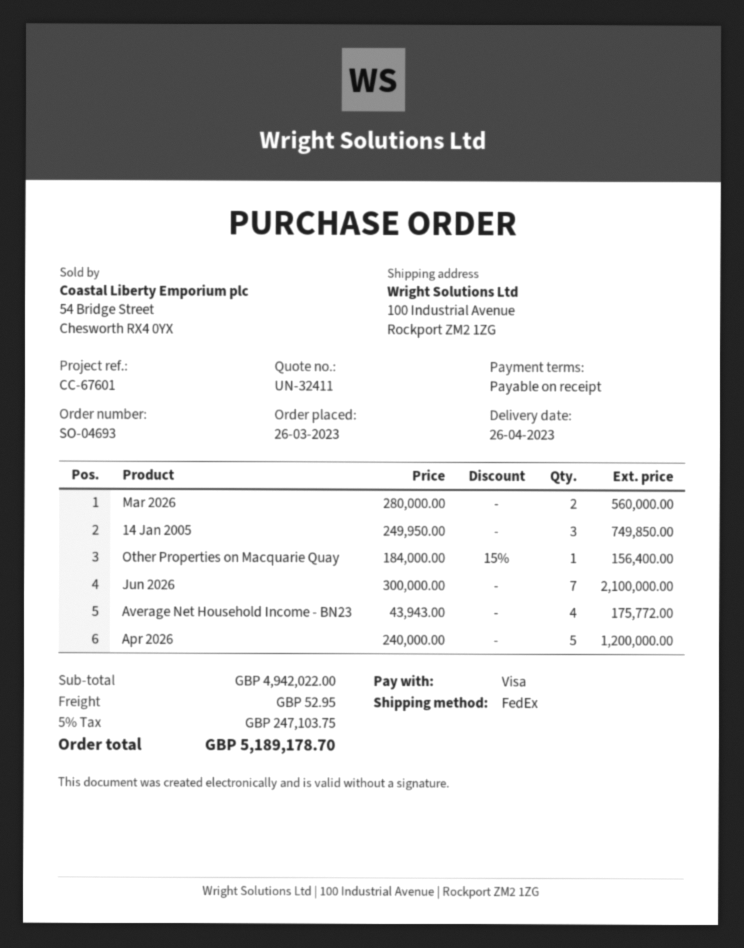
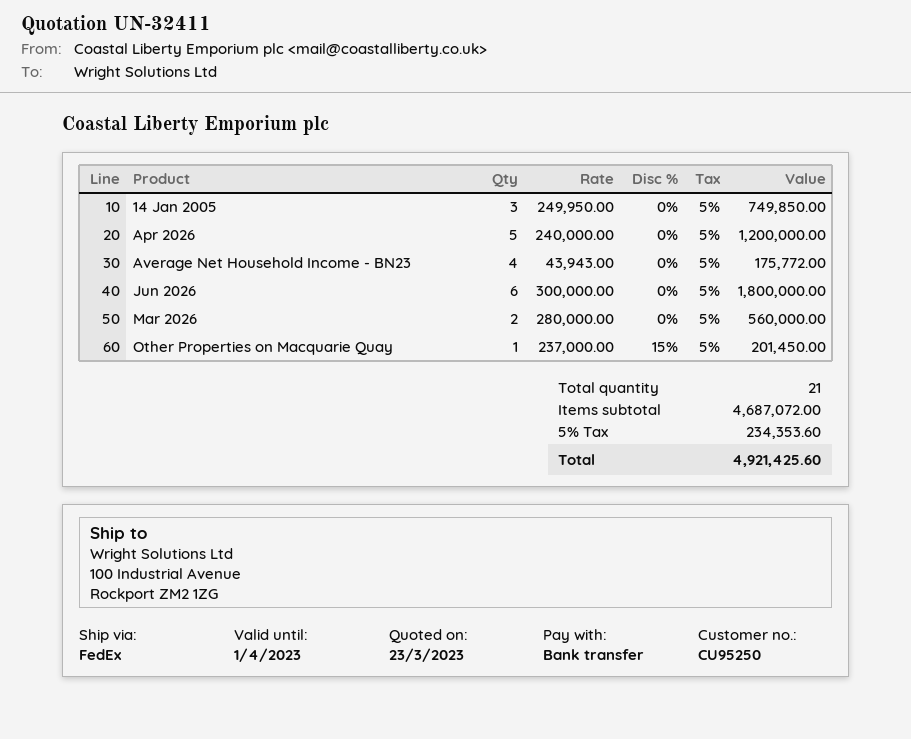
payment method: Visa -> bank transfer
Other Properties on Macquarie Quay: 1 x 184000.00 - 15% = 156400.00 -> 1 x 237000.00 - 15% = 201450.00
Jun 2026: 7 x 300000.00 = 2100000.00 -> 6 x 300000.00 = 1800000.00
subtotal: 4942022.00 -> 4687072.00
shipping: 52.95 -> none
tax: 5% = 247103.75 -> 5% = 234353.60
total: 5189178.70 -> 4921425.60

